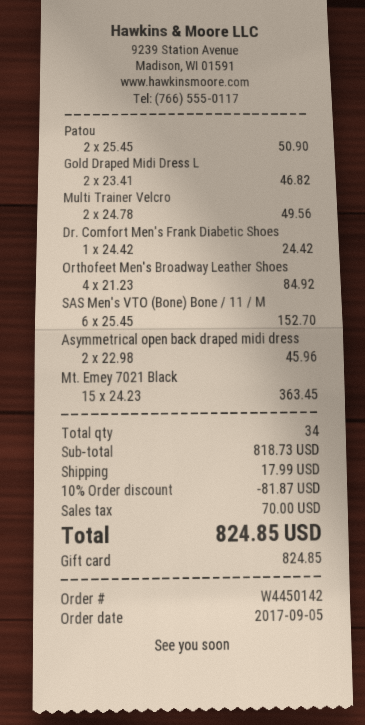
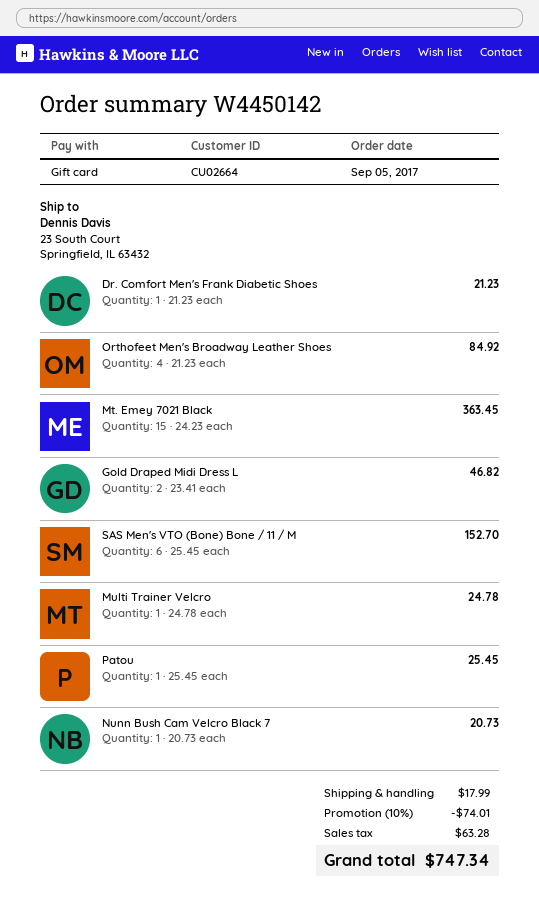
Patou: 2 x 25.45 = 50.90 -> 1 x 25.45 = 25.45
Multi Trainer Velcro: 2 x 24.78 = 49.56 -> 1 x 24.78 = 24.78
Dr. Comfort Men's Frank Diabetic Shoes: 1 x 24.42 = 24.42 -> 1 x 21.23 = 21.23
Asymmetrical open back draped midi dress: 2 x 22.98 = 45.96 -> none
Nunn Bush Cam Velcro Black 7: none -> 1 x 20.73 = 20.73
discount: 10% = 81.87 -> 10% = 74.01
tax: 70.00 -> 63.28
total: 824.85 -> 747.34

